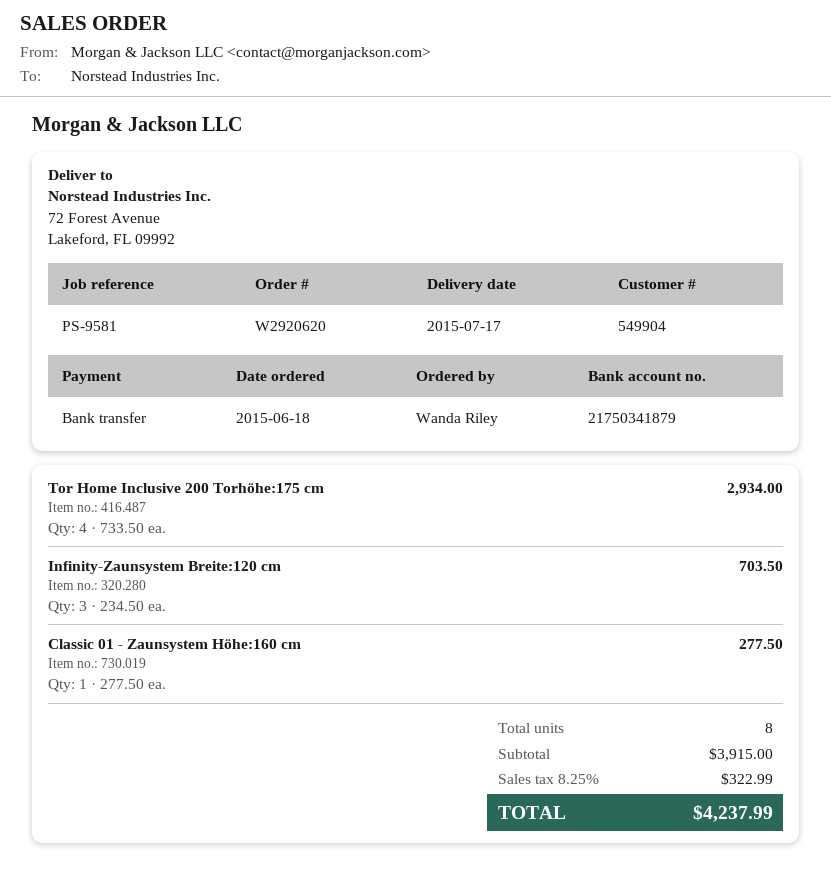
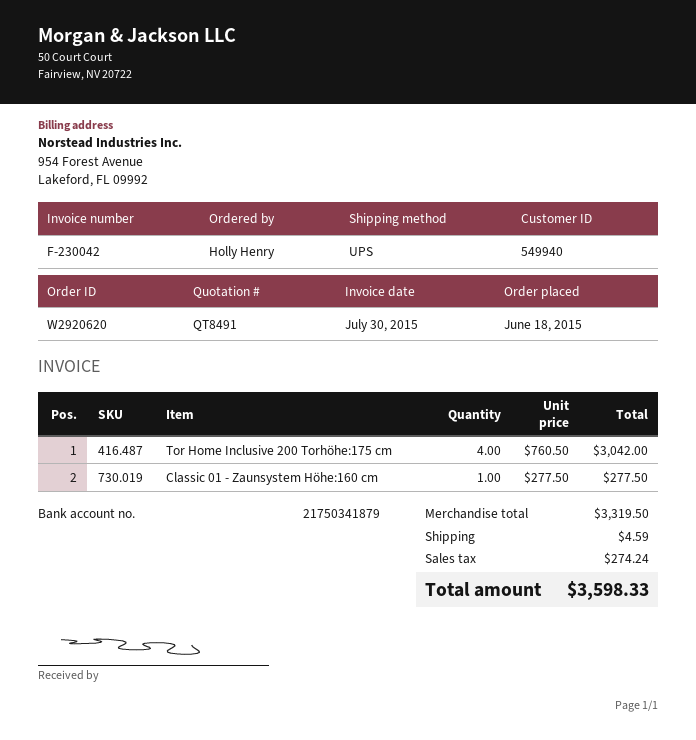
customer number: 549904 -> 549940
ordered by: Wanda Riley -> Holly Henry
Tor Home Inclusive 200 Torhöhe:175 cm: 4 x 733.50 = 2934.00 -> 4 x 760.50 = 3042.00
Infinity-Zaunsystem Breite:120 cm: 3 x 234.50 = 703.50 -> none
subtotal: 3915.00 -> 3319.50
shipping: none -> 4.59
tax: 322.99 -> 274.24
total: 4237.99 -> 3598.33

